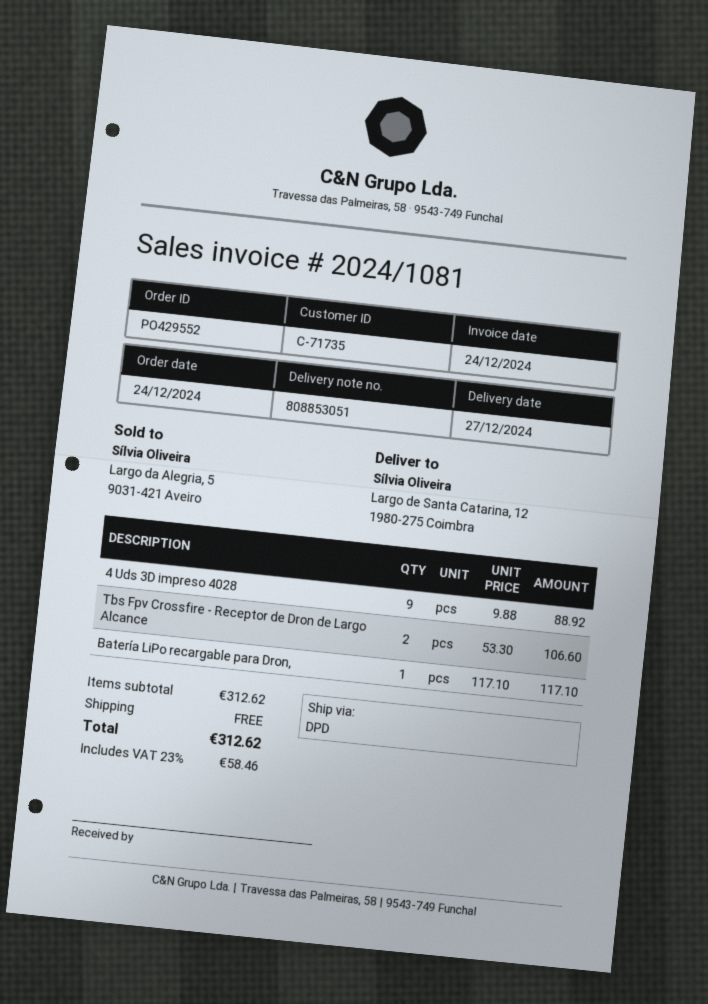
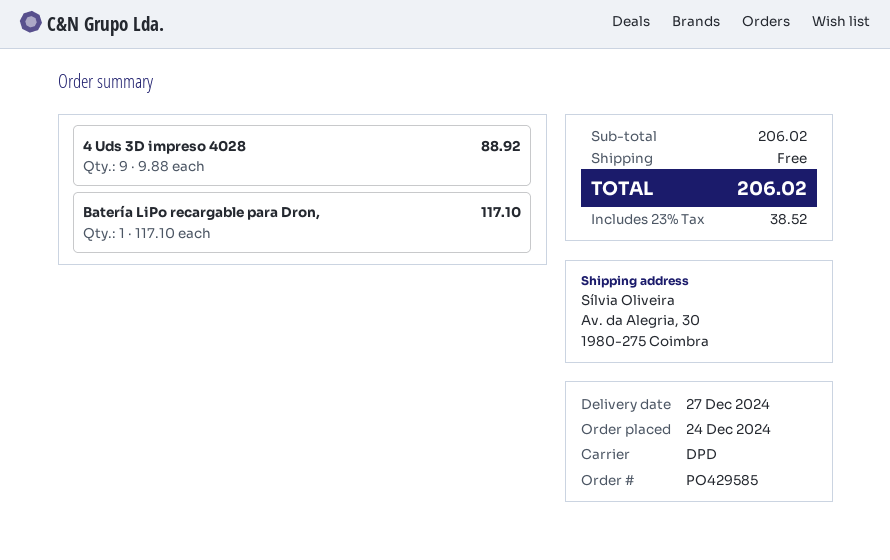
order number: PO429552 -> PO429585
ship to: Largo de Santa Catarina, 12, 1980-275 Coimbra -> Av. da Alegria, 30, 1980-275 Coimbra
Tbs Fpv Crossfire - Receptor de Dron de Largo Alcance: 2 x 53.30 = 106.60 -> none
subtotal: 312.62 -> 206.02
tax: 23% = 58.46 -> 23% = 38.52
total: 312.62 -> 206.02

